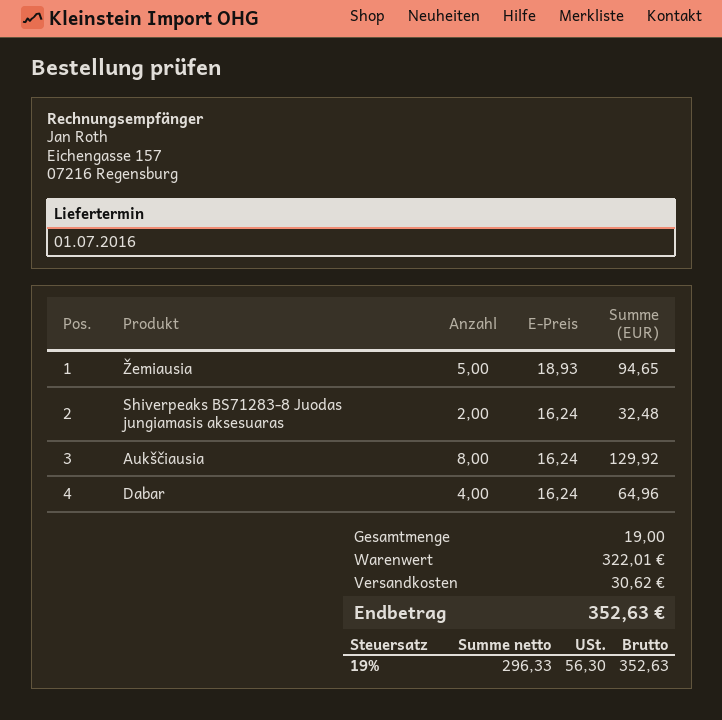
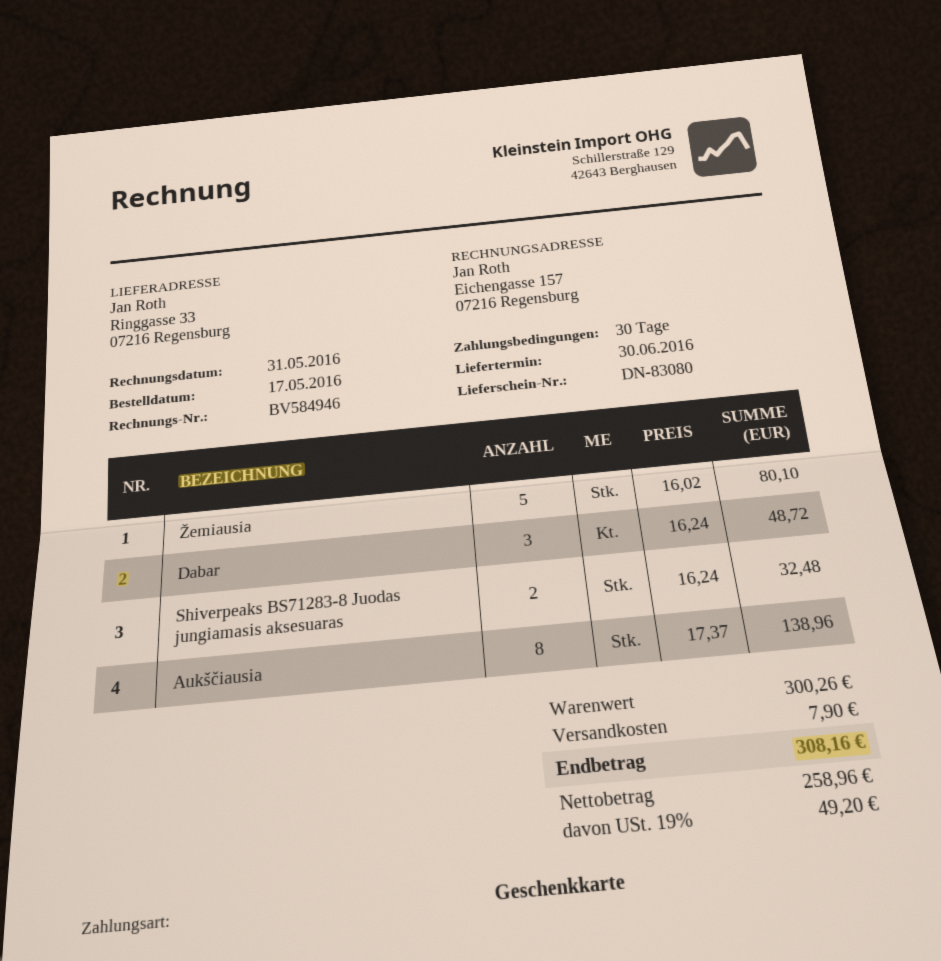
delivery date: 2016-07-01 -> 2016-06-30
Žemiausia: 5 x 18.93 = 94.65 -> 5 x 16.02 = 80.10
Aukščiausia: 8 x 16.24 = 129.92 -> 8 x 17.37 = 138.96
Dabar: 4 x 16.24 = 64.96 -> 3 x 16.24 = 48.72
subtotal: 322.01 -> 300.26
shipping: 30.62 -> 7.90
net: 296.33 -> 258.96
tax: 19% = 56.30 -> 19% = 49.20
total: 352.63 -> 308.16

